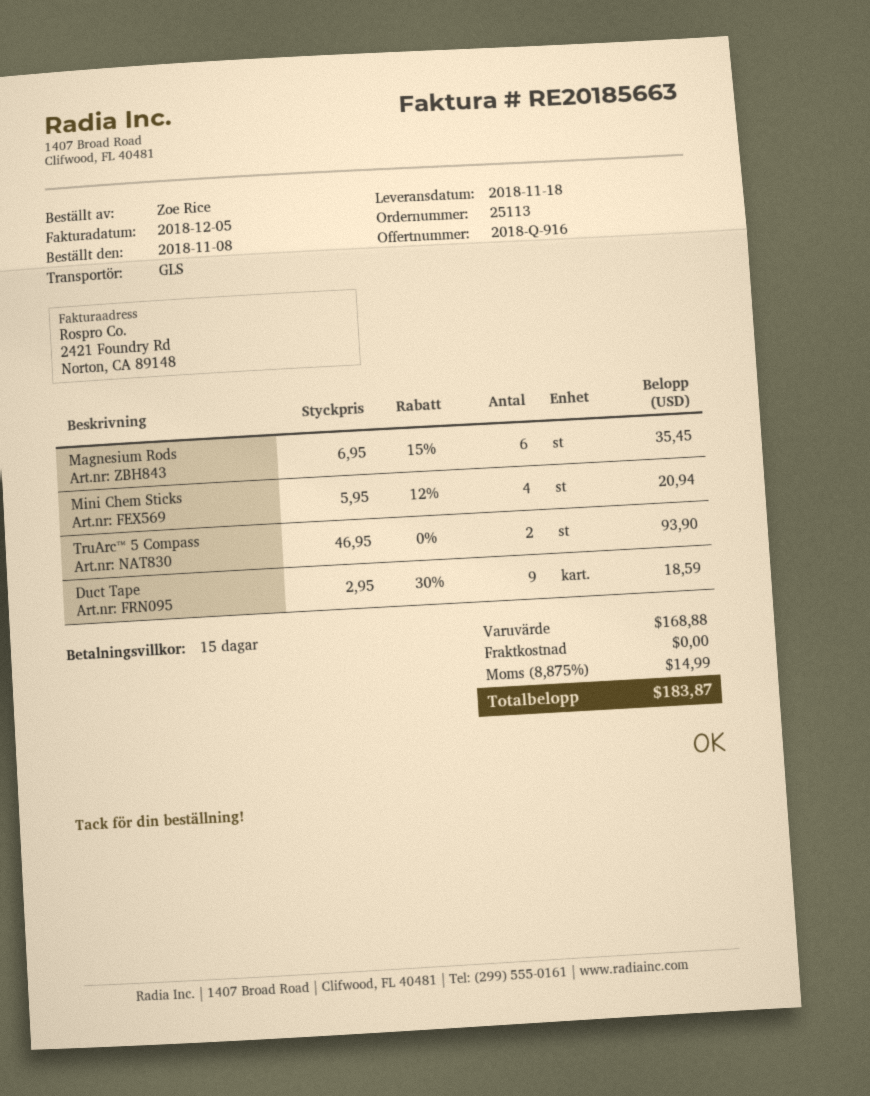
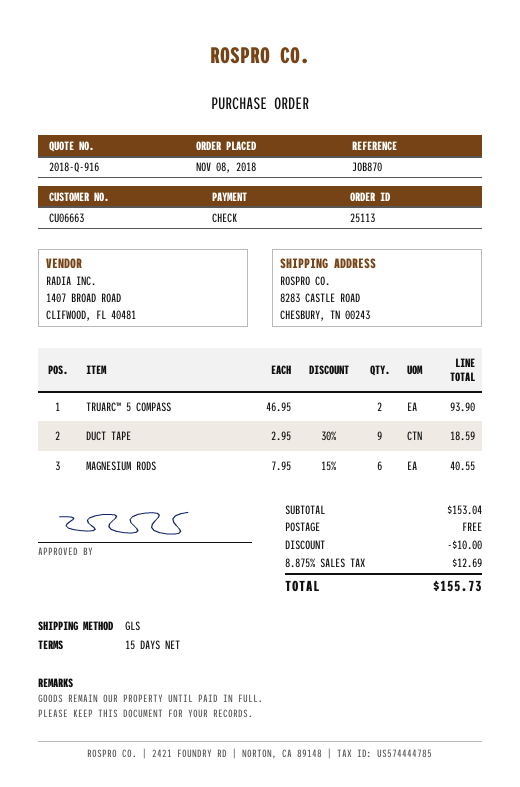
Magnesium Rods: 6 x 6.95 - 15% = 35.45 -> 6 x 7.95 - 15% = 40.55
Mini Chem Sticks: 4 x 5.95 - 12% = 20.94 -> none
subtotal: 168.88 -> 153.04
discount: none -> 10.00
tax: 8.875% = 14.99 -> 8.875% = 12.69
total: 183.87 -> 155.73

